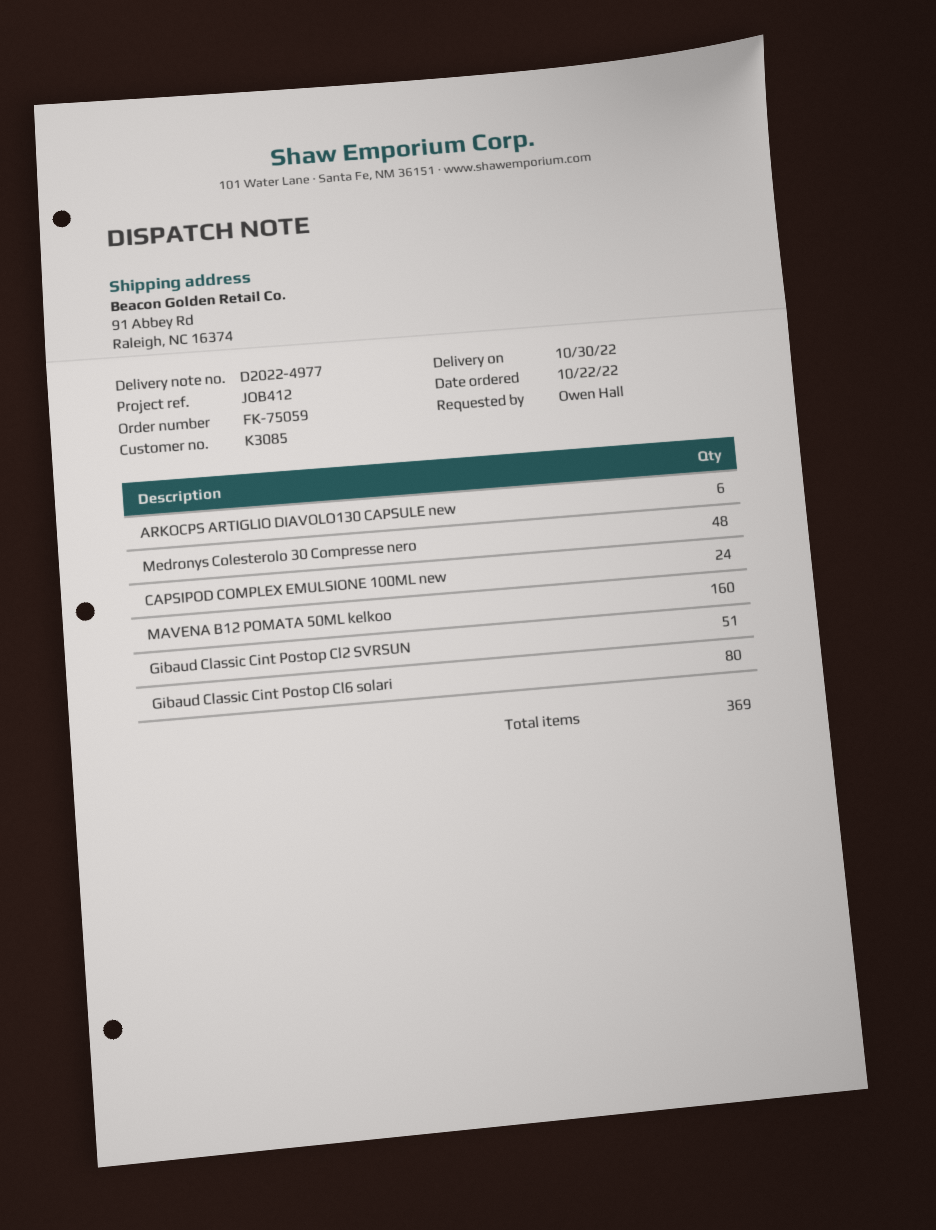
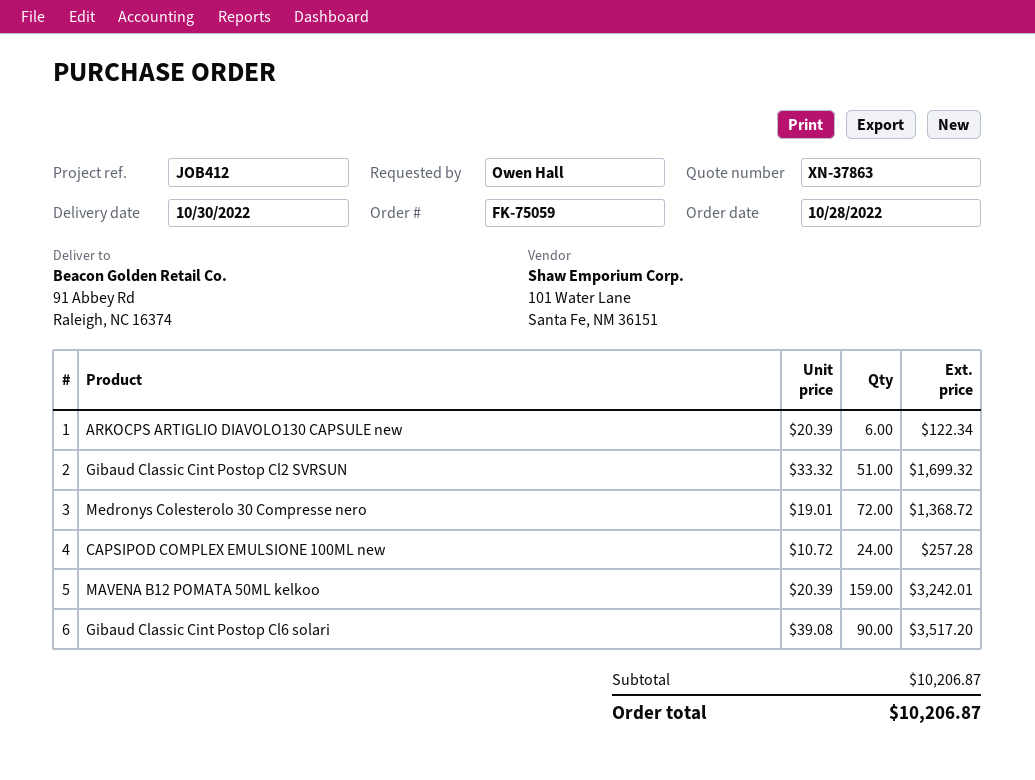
order date: 2022-10-22 -> 2022-10-28
Medronys Colesterolo 30 Compresse nero: 48 -> 72
MAVENA B12 POMATA 50ML kelkoo: 160 -> 159
Gibaud Classic Cint Postop Cl6 solari: 80 -> 90

